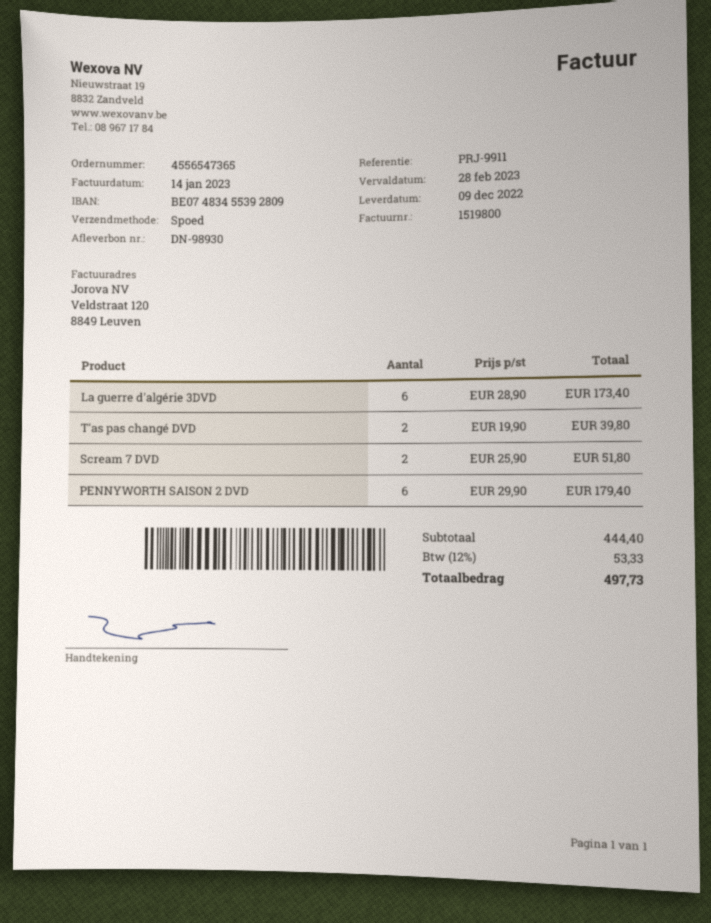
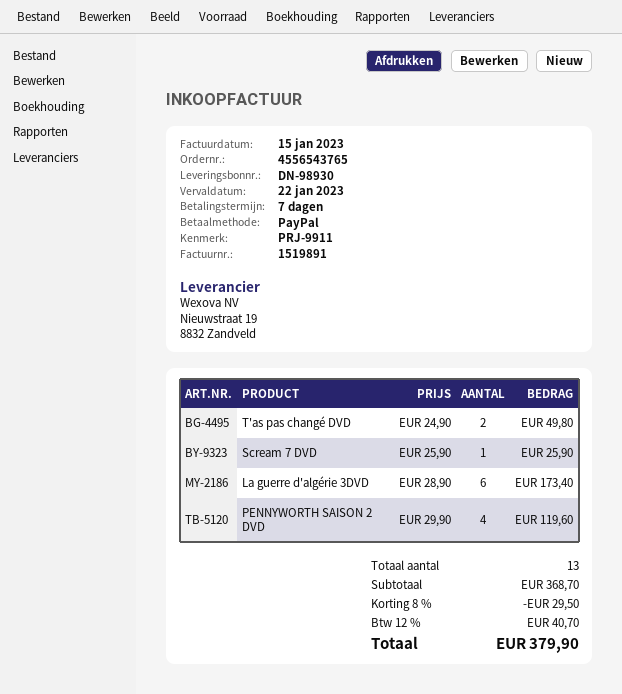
order number: 4556547365 -> 4556543765
invoice number: 1519800 -> 1519891
invoice date: 2023-01-14 -> 2023-01-15
due date: 2023-02-28 -> 2023-01-22
T'as pas changé DVD: 2 x 19.90 = 39.80 -> 2 x 24.90 = 49.80
Scream 7 DVD: 2 x 25.90 = 51.80 -> 1 x 25.90 = 25.90
PENNYWORTH SAISON 2 DVD: 6 x 29.90 = 179.40 -> 4 x 29.90 = 119.60
subtotal: 444.40 -> 368.70
discount: none -> 8% = 29.50
tax: 12% = 53.33 -> 12% = 40.70
total: 497.73 -> 379.90

